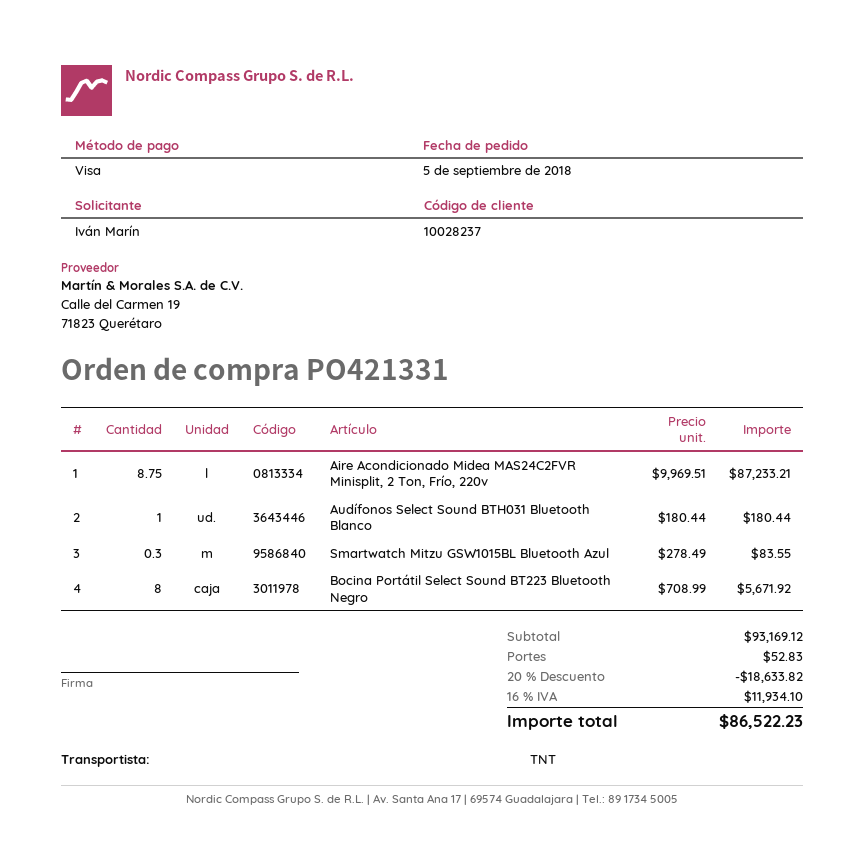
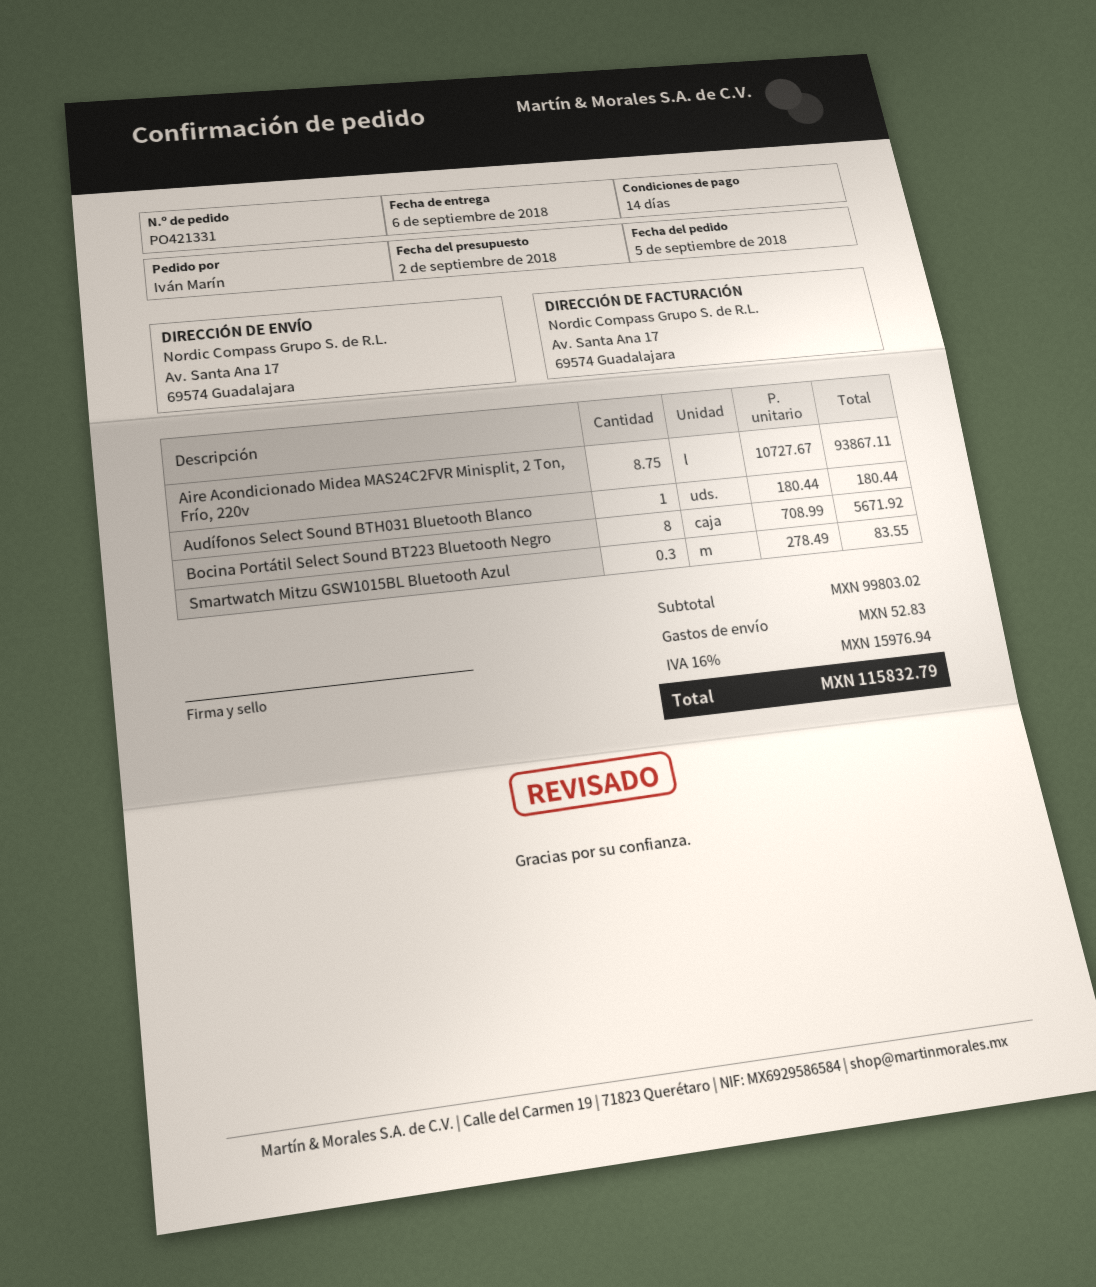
Aire Acondicionado Midea MAS24C2FVR Minisplit, 2 Ton, Frío, 220v: 8.75 x 9969.51 = 87233.21 -> 8.75 x 10727.67 = 93867.11
subtotal: 93169.12 -> 99803.02
discount: 20% = 18633.82 -> none
tax: 16% = 11934.10 -> 16% = 15976.94
total: 86522.23 -> 115832.79

